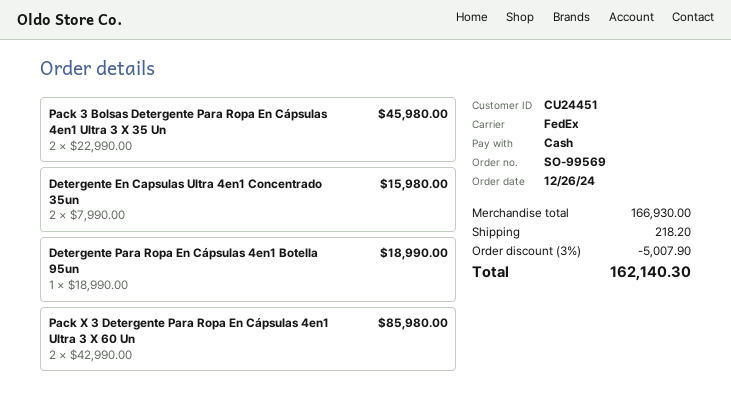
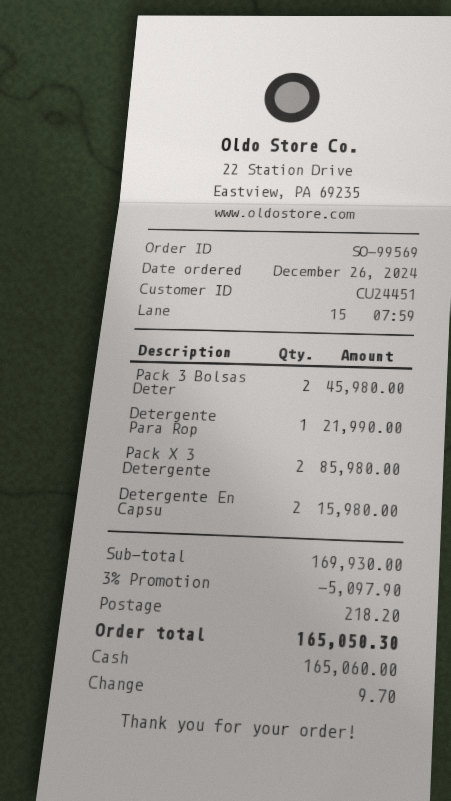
Detergente Para Ropa En Cápsulas 4en1 Botella 95un: 1 for 18990.00 -> 1 for 21990.00
subtotal: 166930.00 -> 169930.00
discount: 3% = 5007.90 -> 3% = 5097.90
total: 162140.30 -> 165050.30

